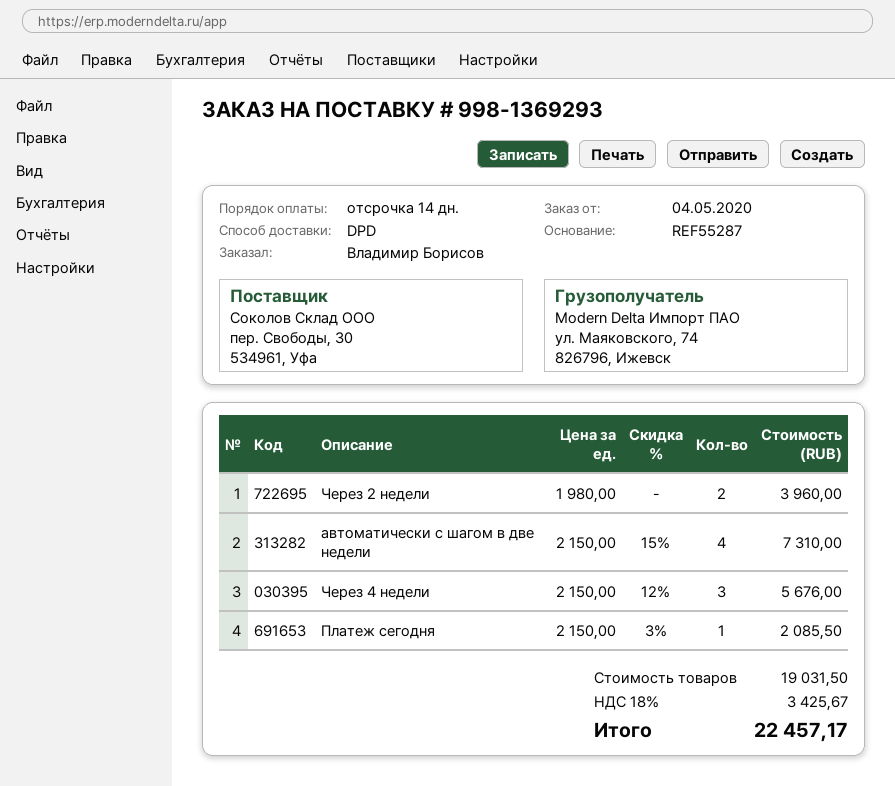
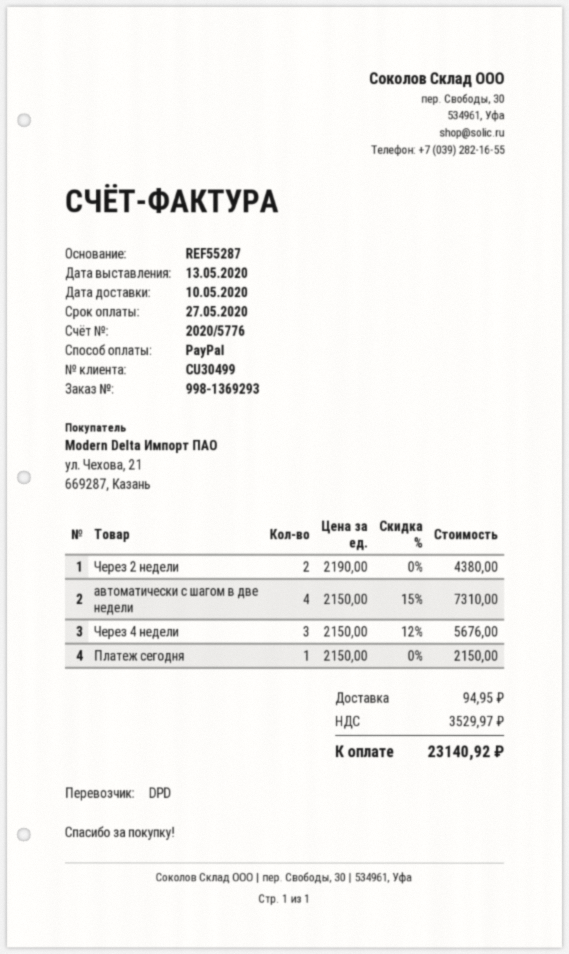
Через 2 недели: 2 x 1980.00 = 3960.00 -> 2 x 2190.00 = 4380.00
Платеж сегодня: 1 x 2150.00 - 3% = 2085.50 -> 1 x 2150.00 = 2150.00
shipping: none -> 94.95
tax: 3425.67 -> 3529.97
total: 22457.17 -> 23140.92

